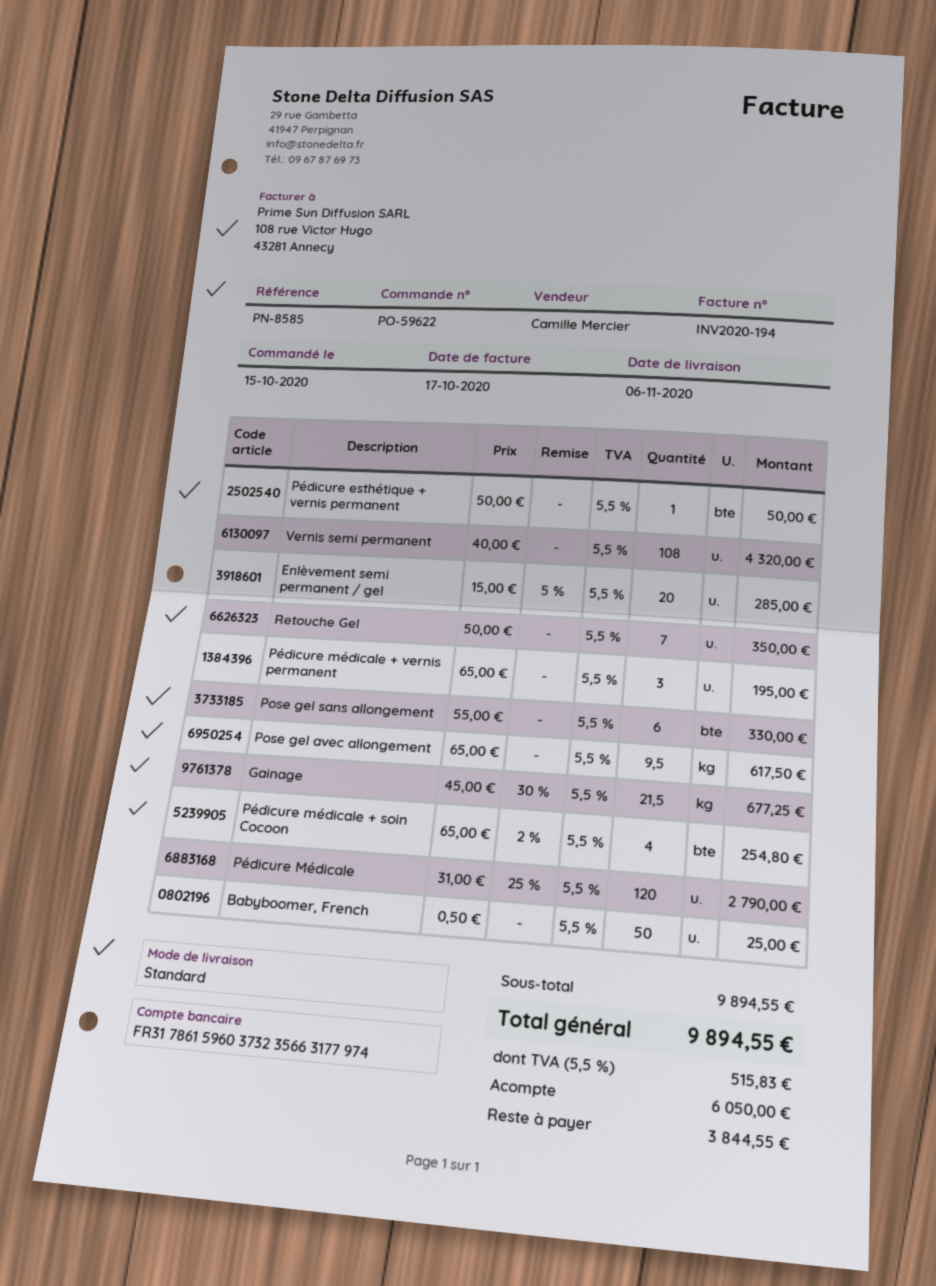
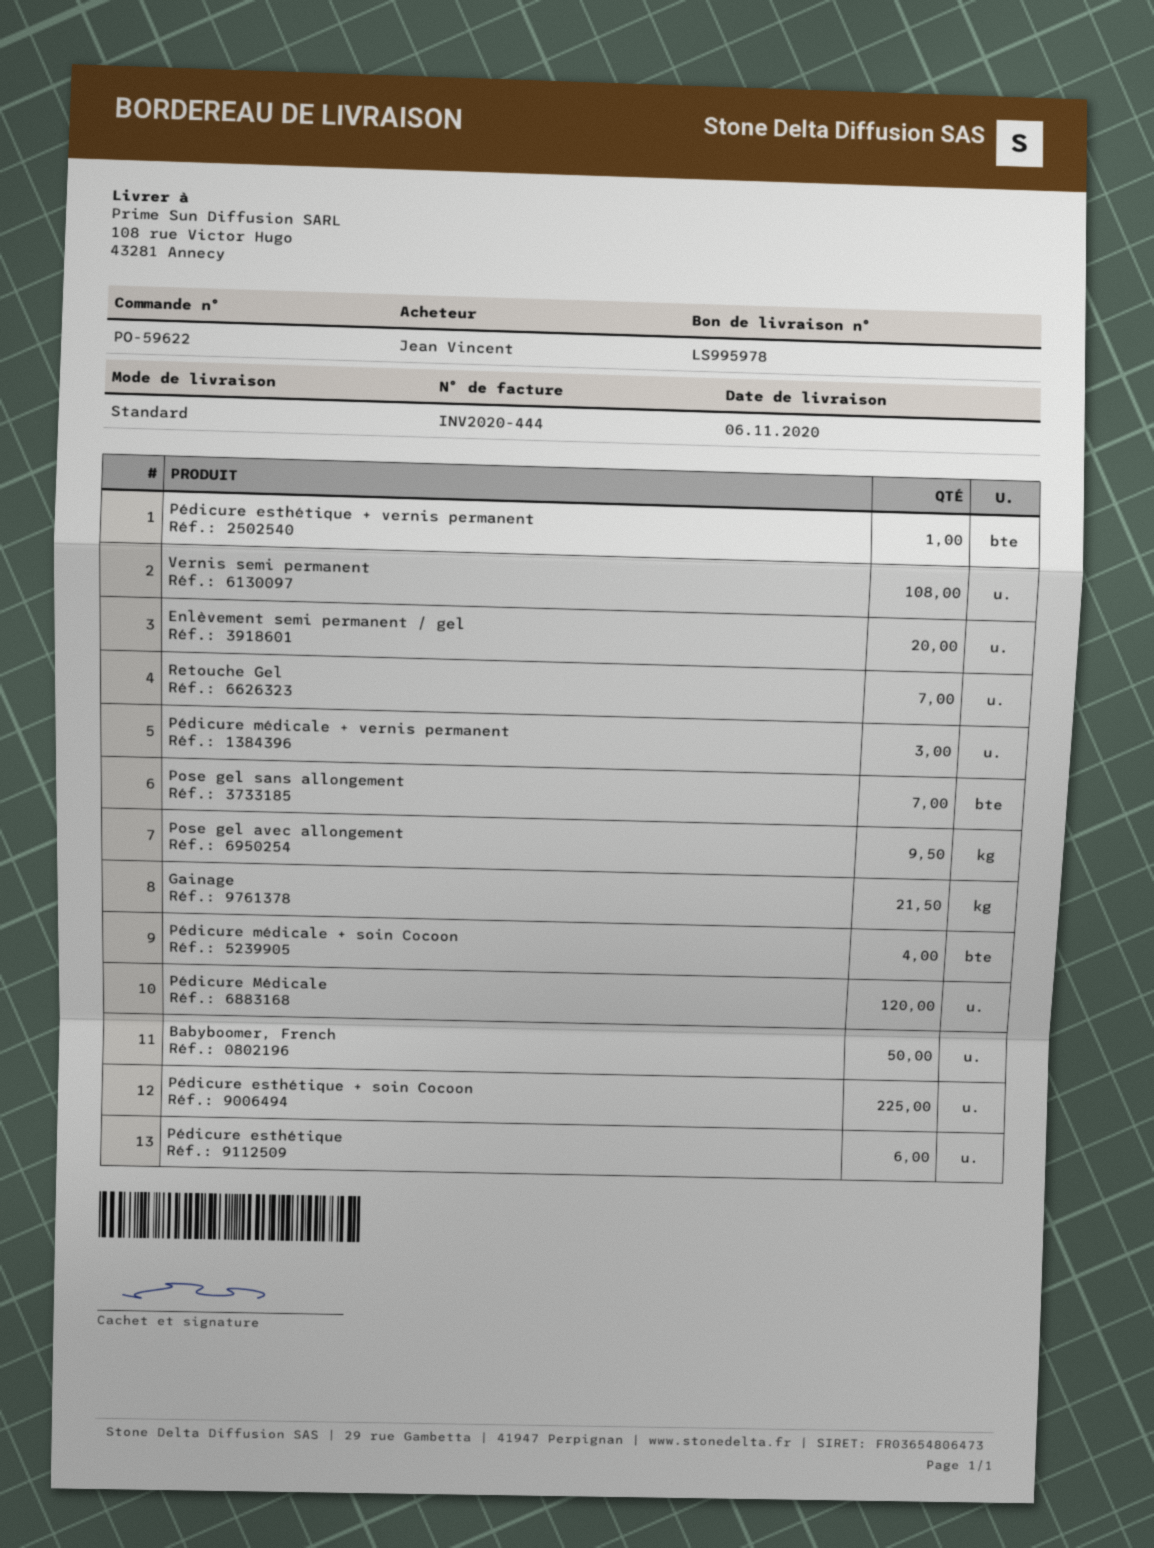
invoice number: INV2020-194 -> INV2020-444
Pose gel sans allongement: 6 -> 7
Pédicure esthétique + soin Cocoon: none -> 225
Pédicure esthétique: none -> 6

